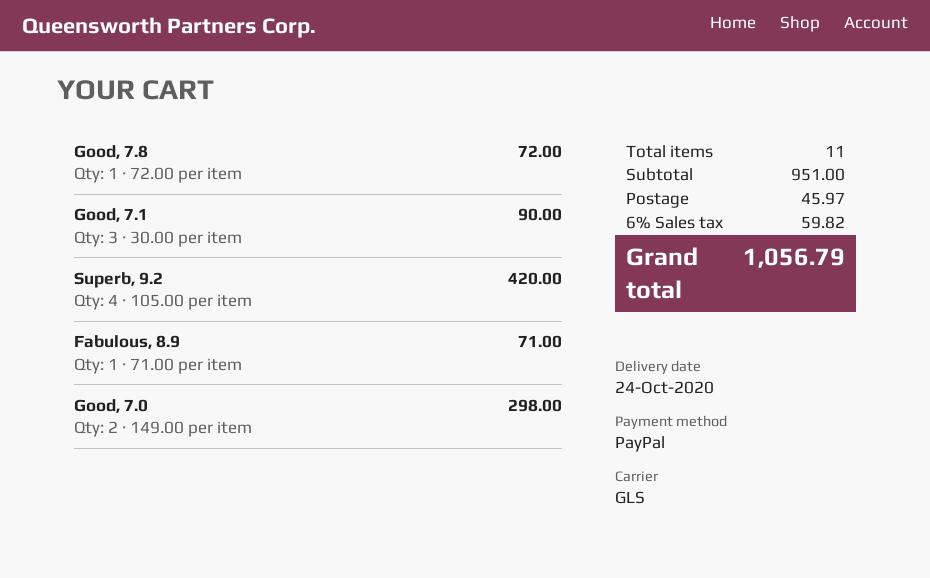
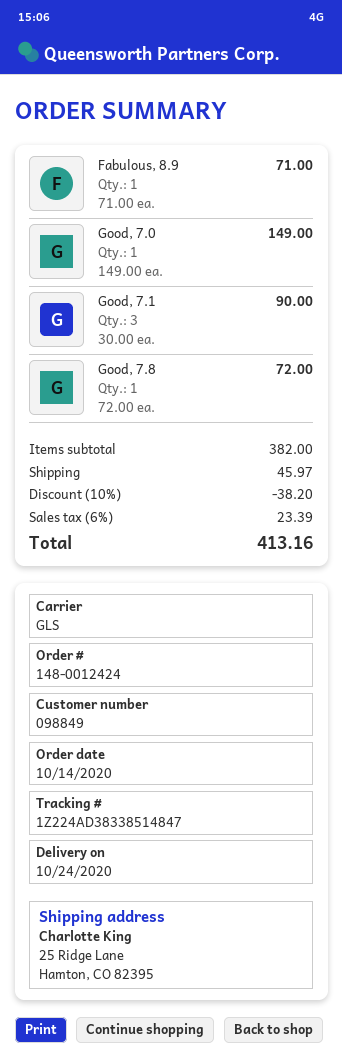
Superb, 9.2: 4 x 105.00 = 420.00 -> none
Good, 7.0: 2 x 149.00 = 298.00 -> 1 x 149.00 = 149.00
subtotal: 951.00 -> 382.00
discount: none -> 10% = 38.20
tax: 6% = 59.82 -> 6% = 23.39
total: 1056.79 -> 413.16

